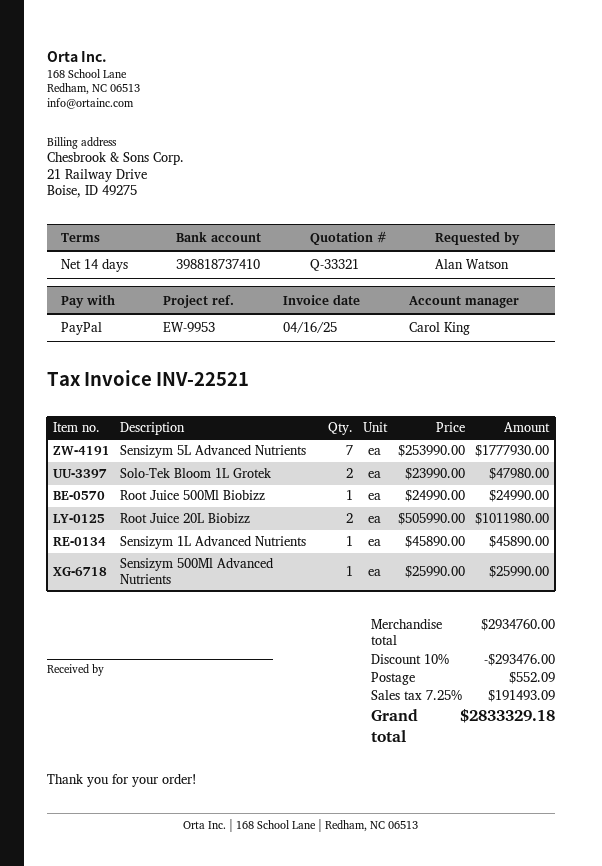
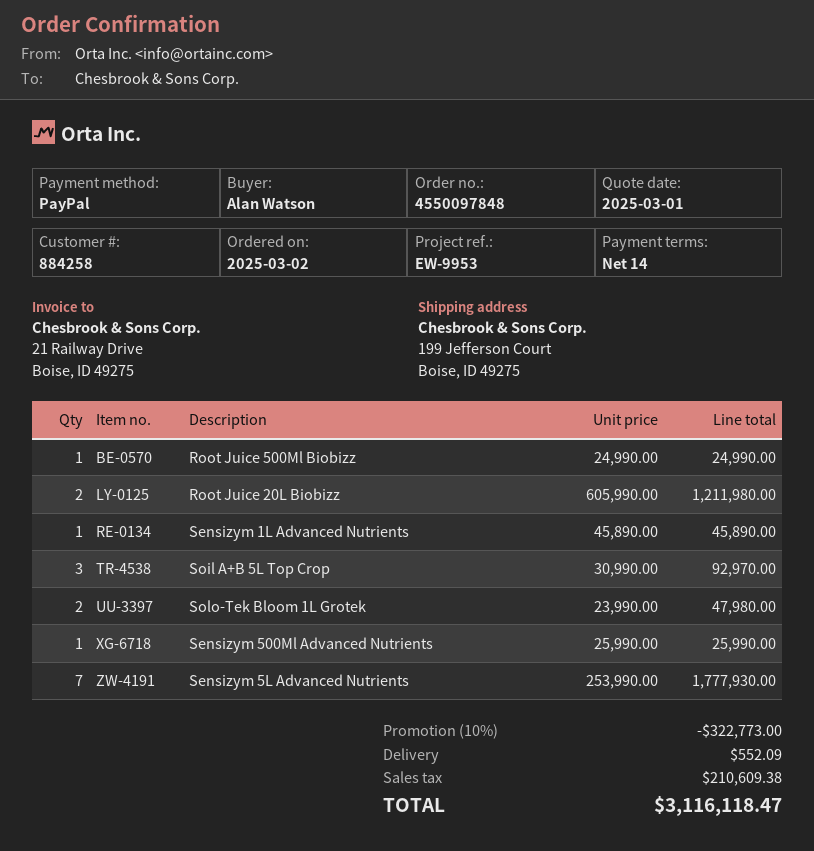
Root Juice 20L Biobizz: 2 x 505990.00 = 1011980.00 -> 2 x 605990.00 = 1211980.00
Soil A+B 5L Top Crop: none -> 3 x 30990.00 = 92970.00
discount: 10% = 293476.00 -> 10% = 322773.00
tax: 191493.09 -> 210609.38
total: 2833329.18 -> 3116118.47

